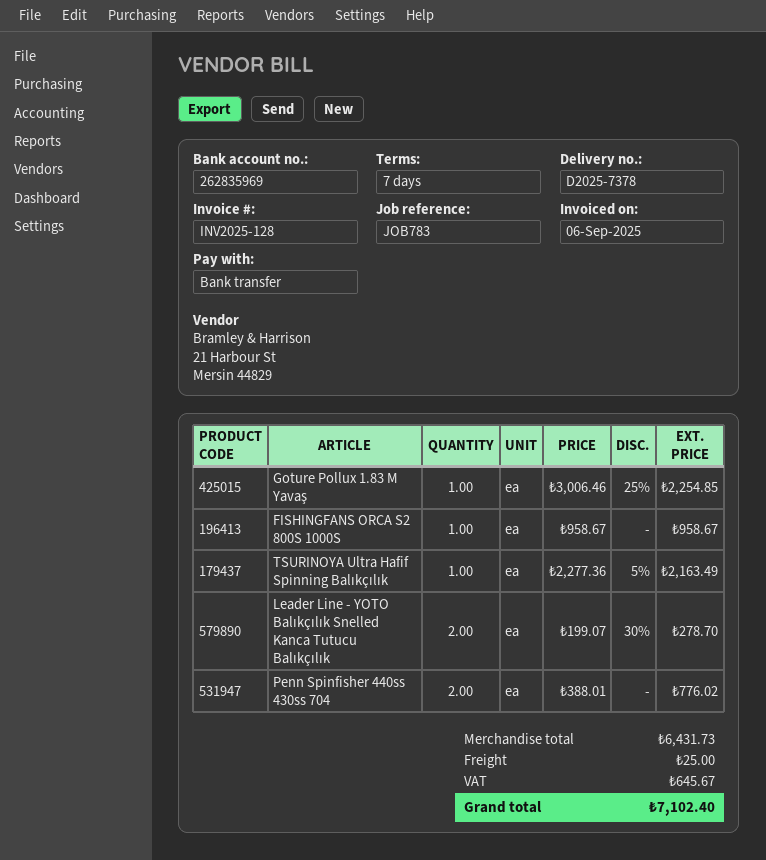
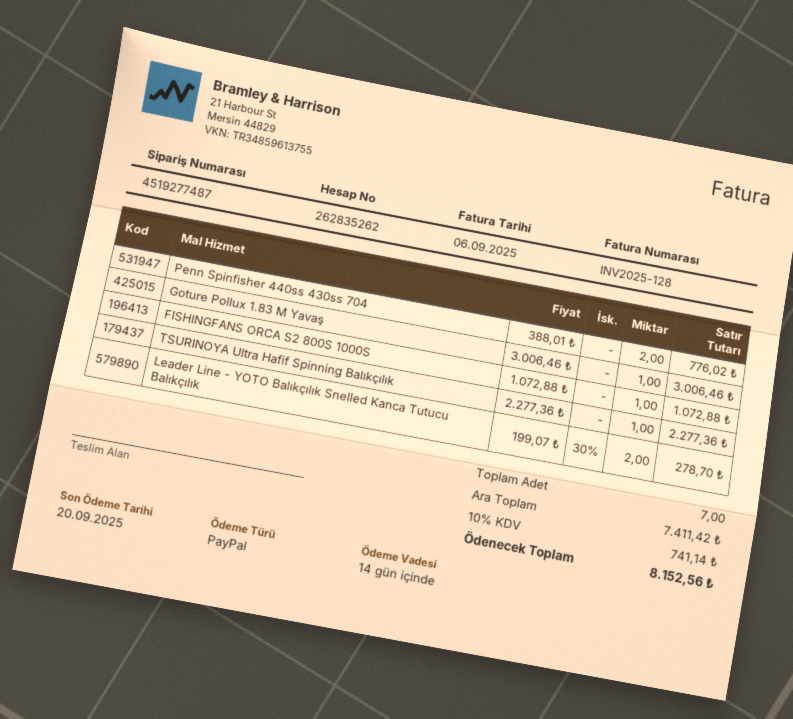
payment terms: 7 days -> 14 days
payment method: bank transfer -> PayPal
bank account: 262835969 -> 262835262
Goture Pollux 1.83 M Yavaş: 1 x 3006.46 - 25% = 2254.85 -> 1 x 3006.46 = 3006.46
FISHINGFANS ORCA S2 800S 1000S: 1 x 958.67 = 958.67 -> 1 x 1072.88 = 1072.88
TSURINOYA Ultra Hafif Spinning Balıkçılık: 1 x 2277.36 - 5% = 2163.49 -> 1 x 2277.36 = 2277.36
subtotal: 6431.73 -> 7411.42
shipping: 25.00 -> none
tax: 645.67 -> 741.14
total: 7102.40 -> 8152.56

